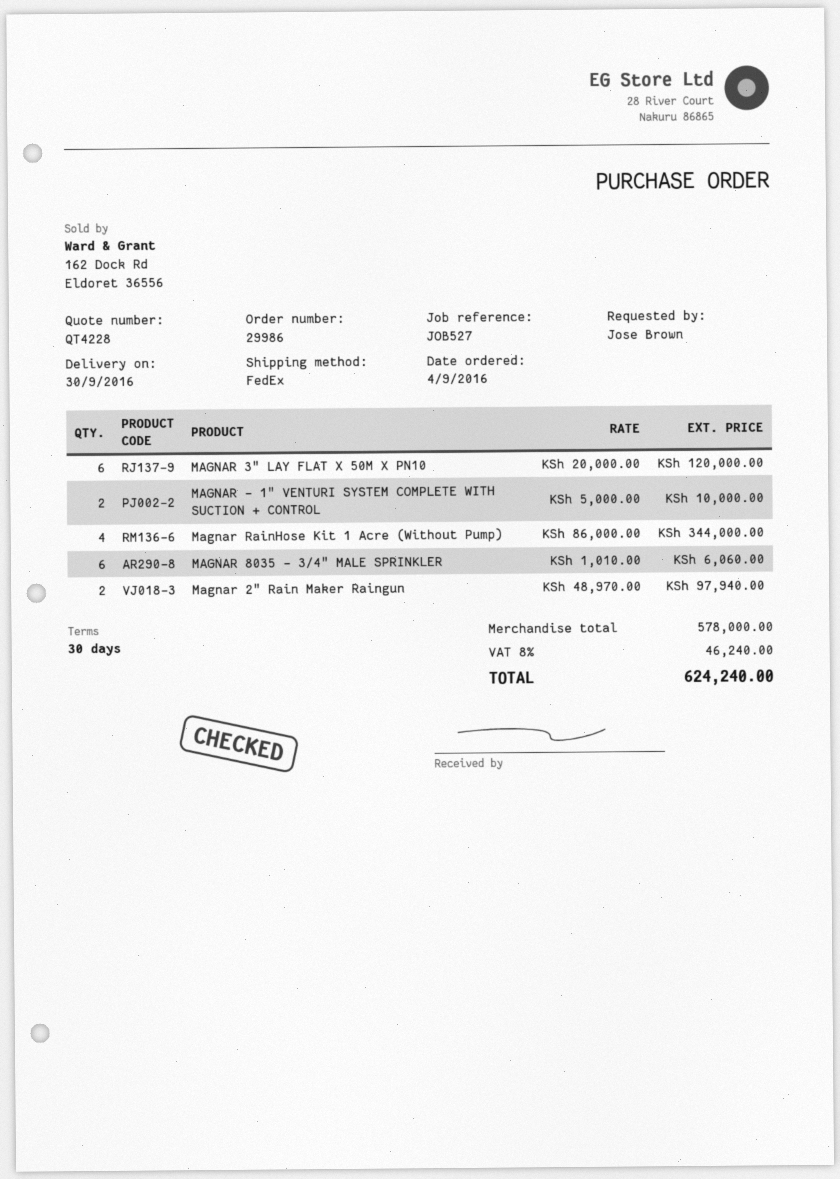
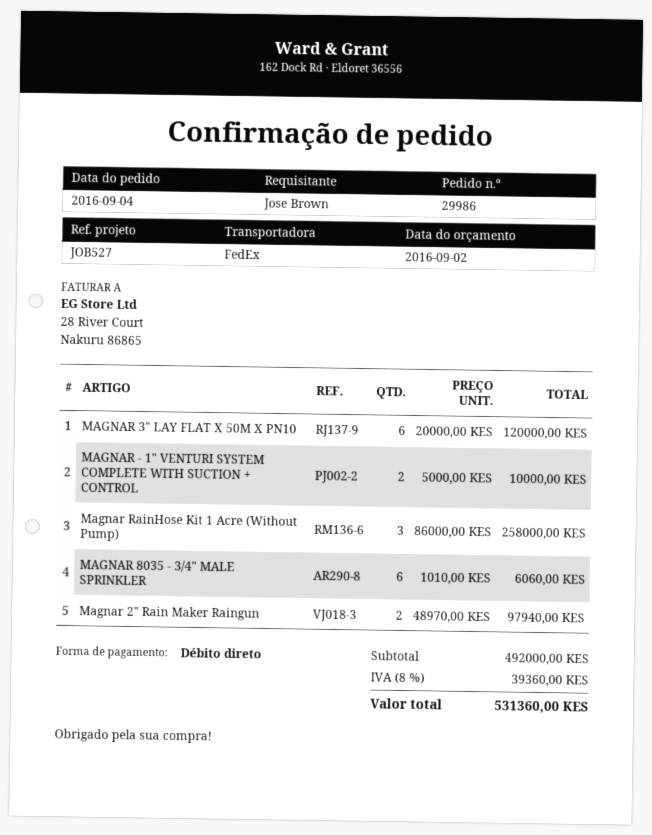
Magnar RainHose Kit 1 Acre (Without Pump): 4 x 86000.00 = 344000.00 -> 3 x 86000.00 = 258000.00
subtotal: 578000.00 -> 492000.00
tax: 8% = 46240.00 -> 8% = 39360.00
total: 624240.00 -> 531360.00

